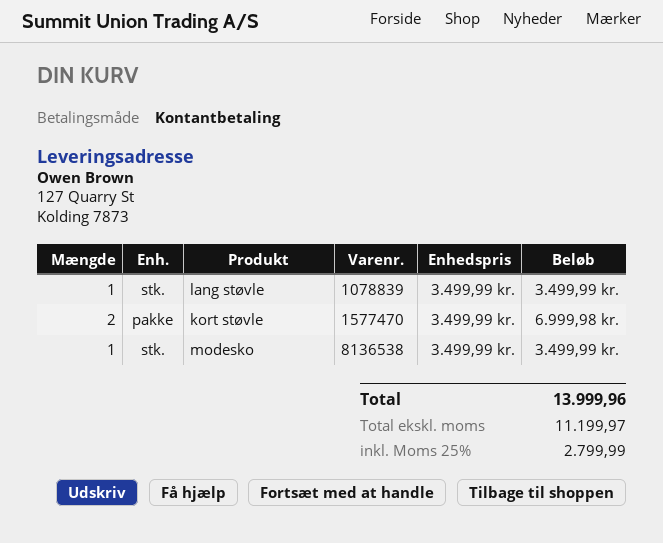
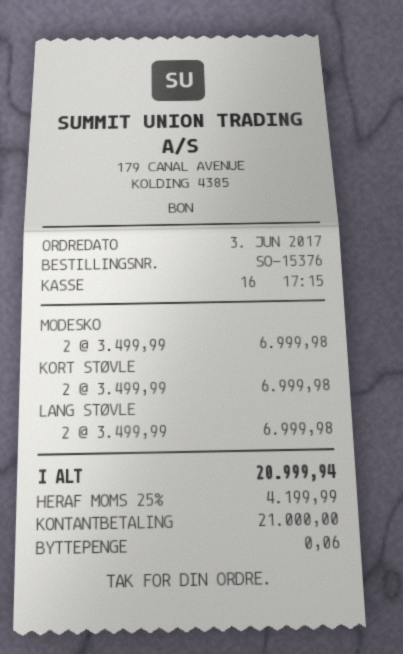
lang støvle: 1 x 3499.99 = 3499.99 -> 2 x 3499.99 = 6999.98
modesko: 1 x 3499.99 = 3499.99 -> 2 x 3499.99 = 6999.98
tax: 25% = 2799.99 -> 25% = 4199.99
total: 13999.96 -> 20999.94

